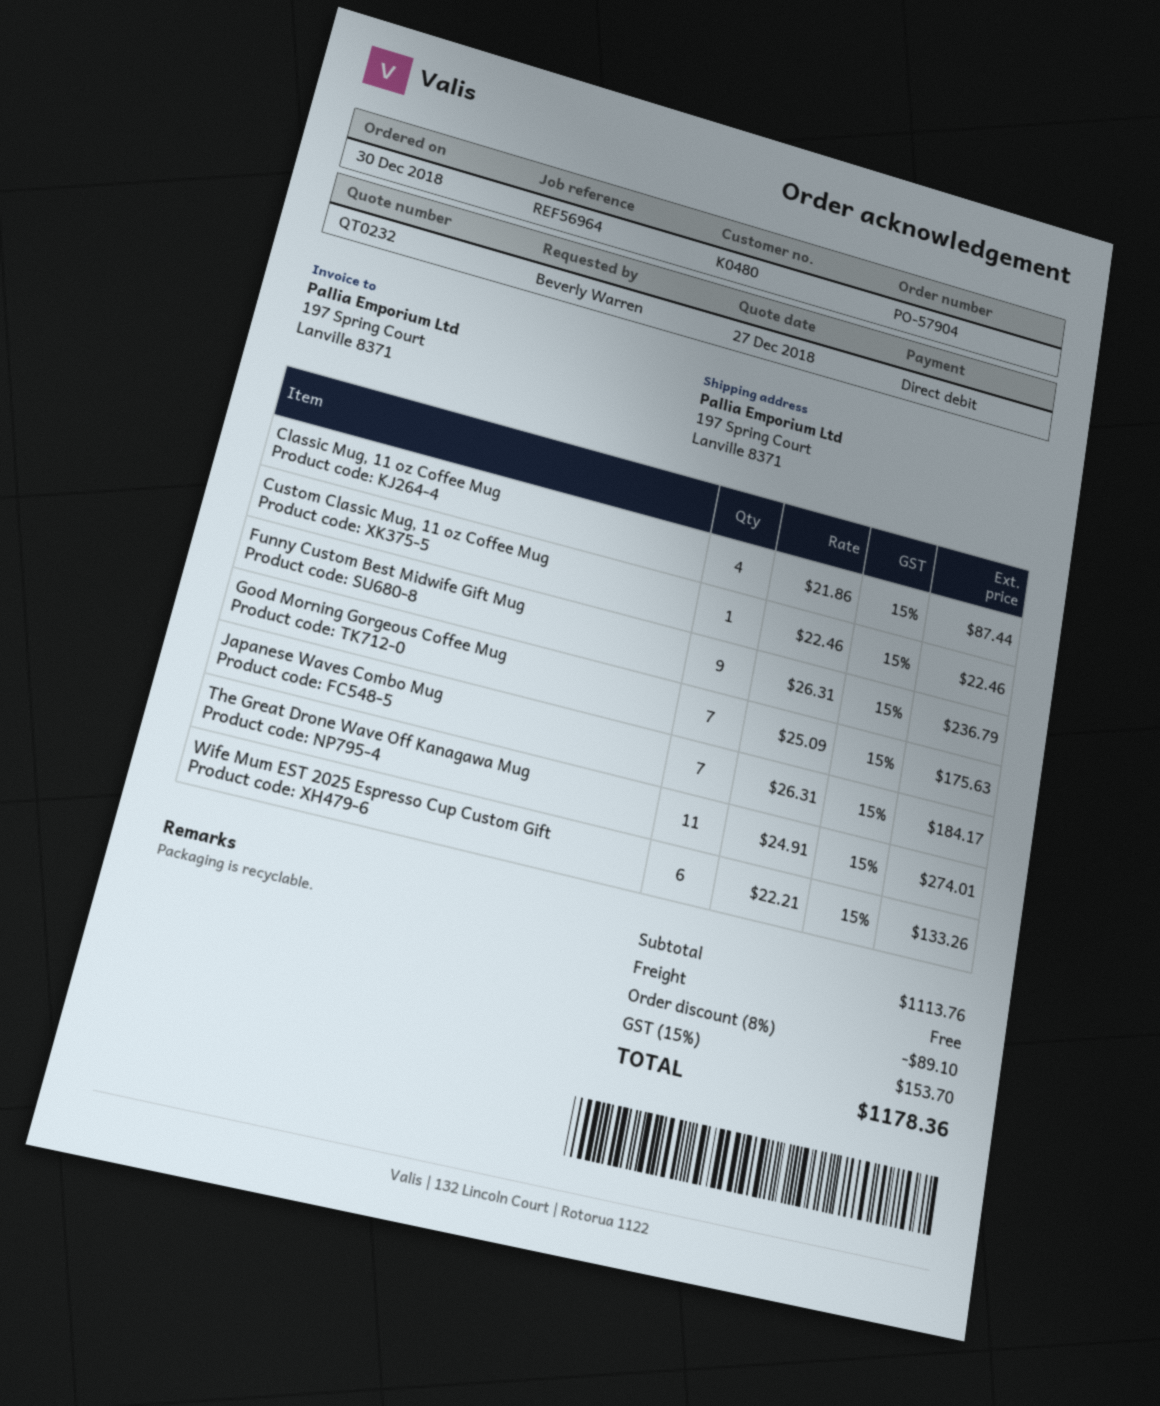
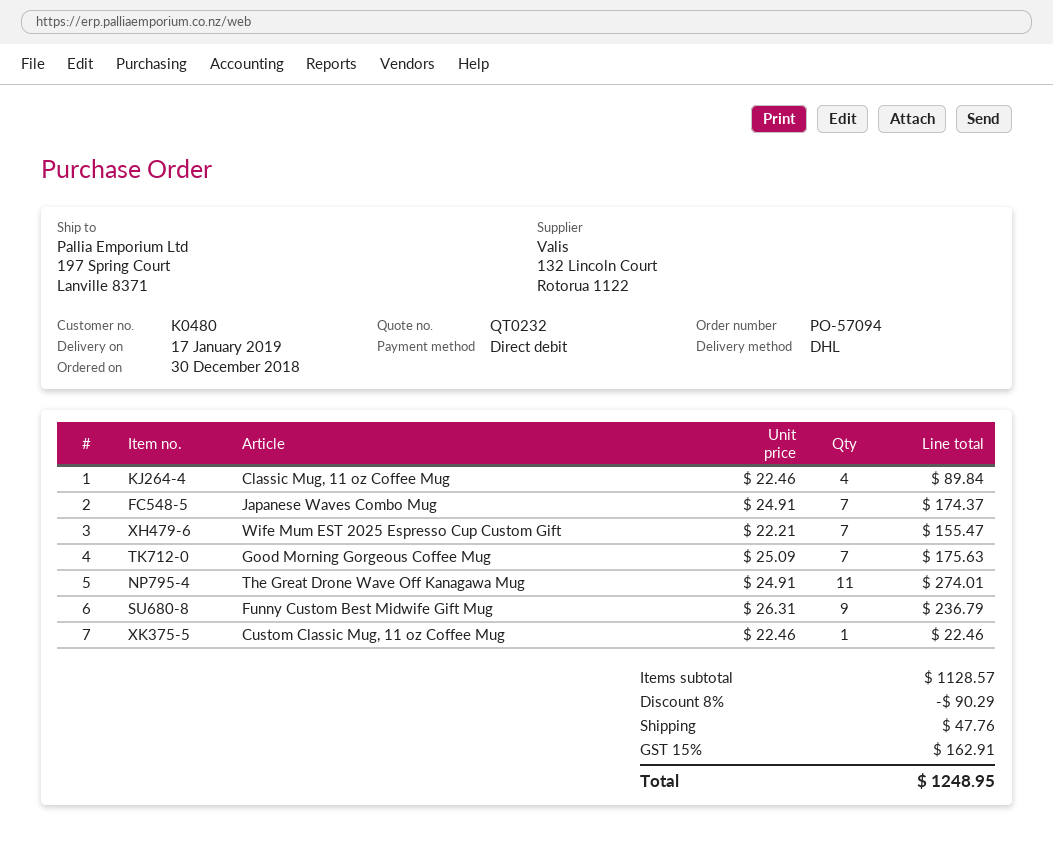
order number: PO-57904 -> PO-57094
Classic Mug, 11 oz Coffee Mug: 4 x 21.86 = 87.44 -> 4 x 22.46 = 89.84
Japanese Waves Combo Mug: 7 x 26.31 = 184.17 -> 7 x 24.91 = 174.37
Wife Mum EST 2025 Espresso Cup Custom Gift: 6 x 22.21 = 133.26 -> 7 x 22.21 = 155.47
subtotal: 1113.76 -> 1128.57
discount: 8% = 89.10 -> 8% = 90.29
shipping: 0.00 -> 47.76
tax: 15% = 153.70 -> 15% = 162.91
total: 1178.36 -> 1248.95

